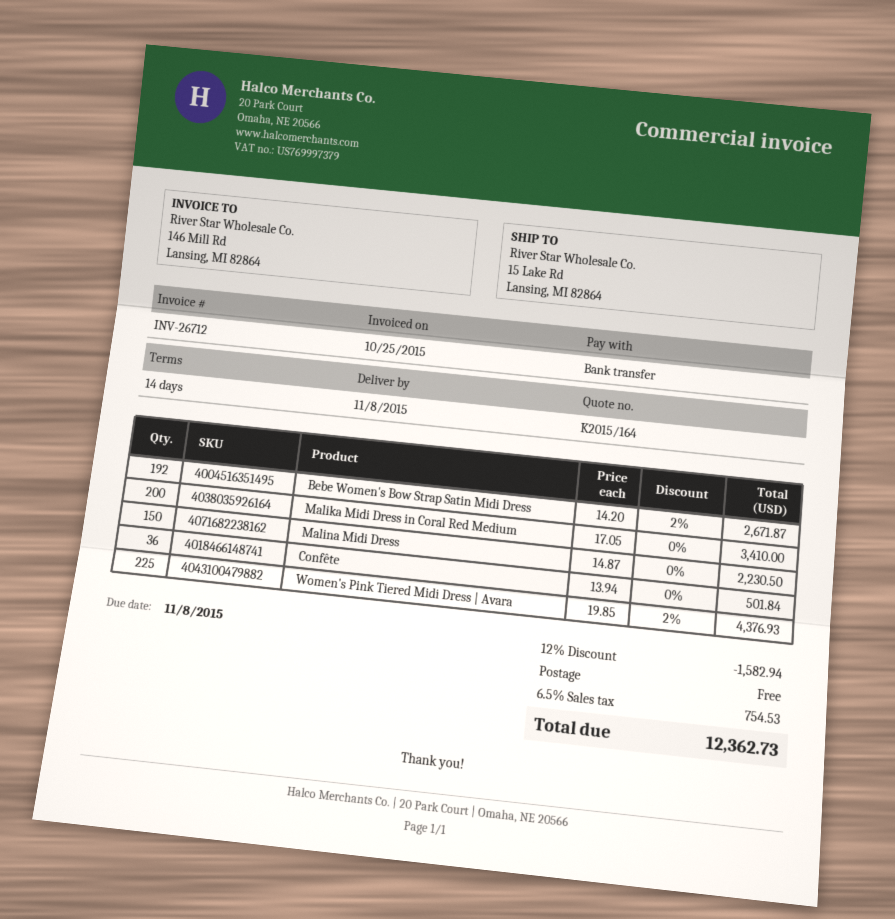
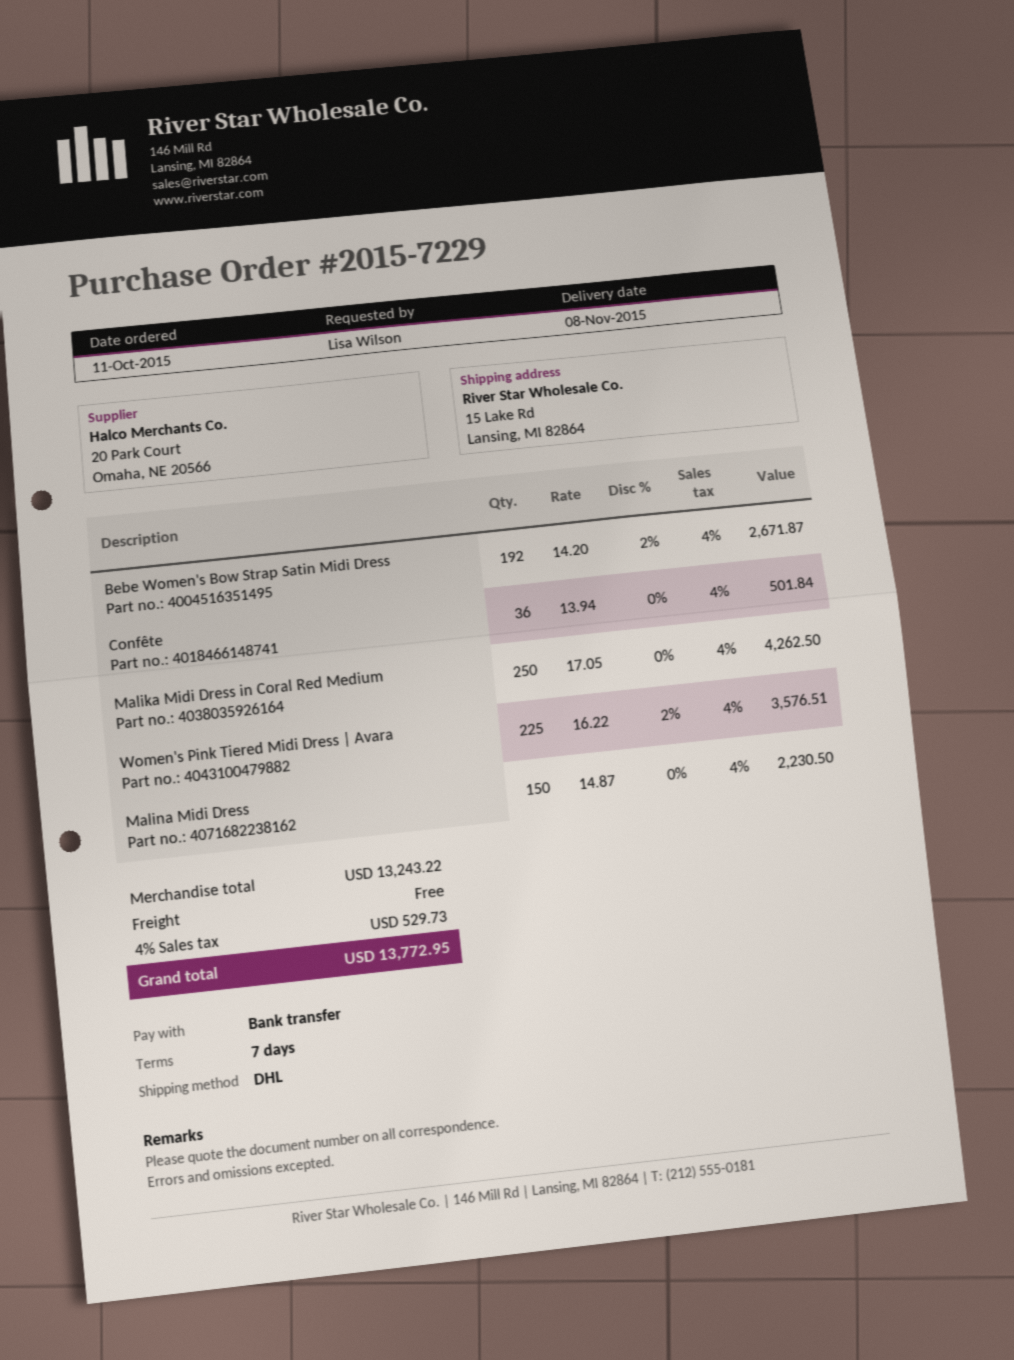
payment terms: 14 days -> 7 days
Malika Midi Dress in Coral Red Medium: 200 x 17.05 = 3410.00 -> 250 x 17.05 = 4262.50
Women's Pink Tiered Midi Dress | Avara: 225 x 19.85 - 2% = 4376.93 -> 225 x 16.22 - 2% = 3576.51
discount: 12% = 1582.94 -> none
tax: 6.5% = 754.53 -> 4% = 529.73
total: 12362.73 -> 13772.95

